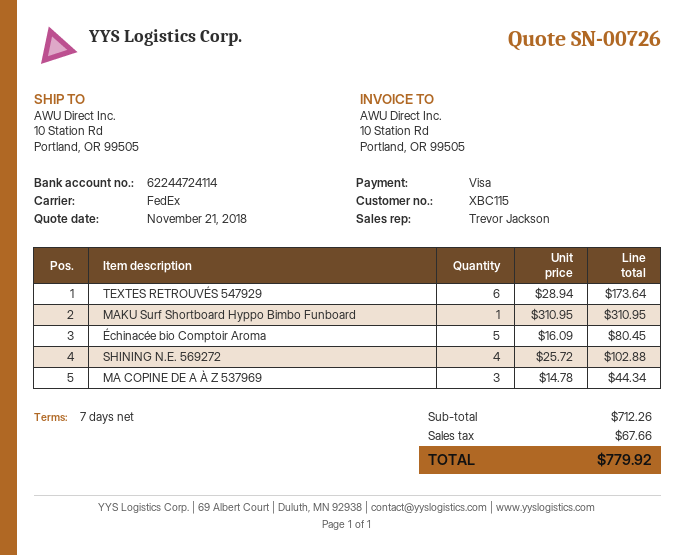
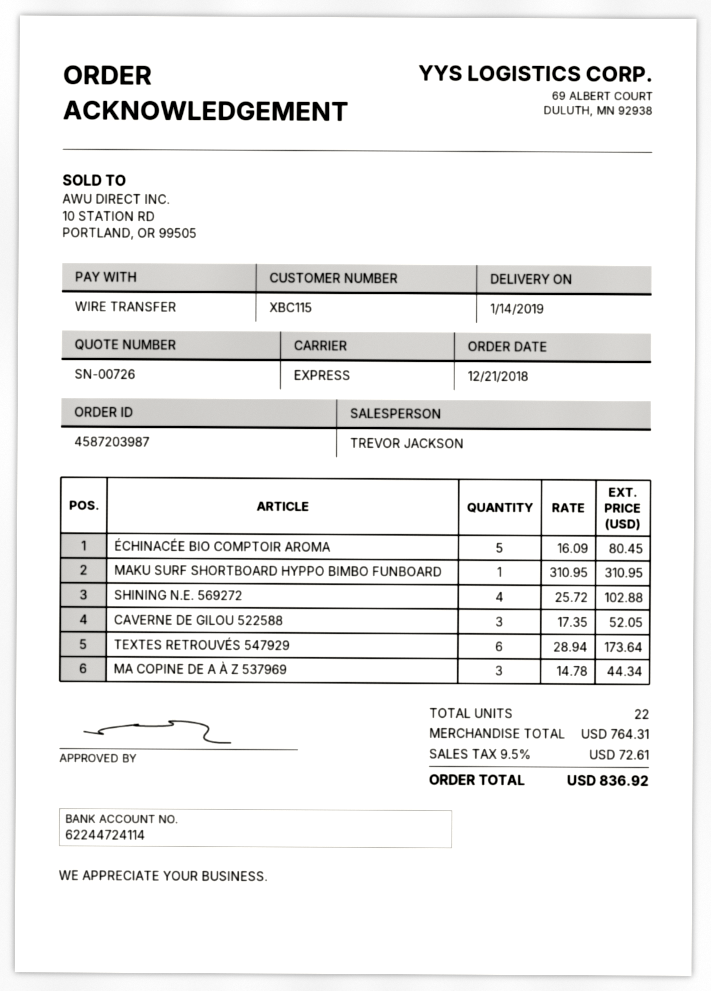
payment method: Visa -> bank transfer
shipping method: FedEx -> express
CAVERNE DE GILOU 522588: none -> 3 x 17.35 = 52.05
subtotal: 712.26 -> 764.31
tax: 67.66 -> 72.61
total: 779.92 -> 836.92

